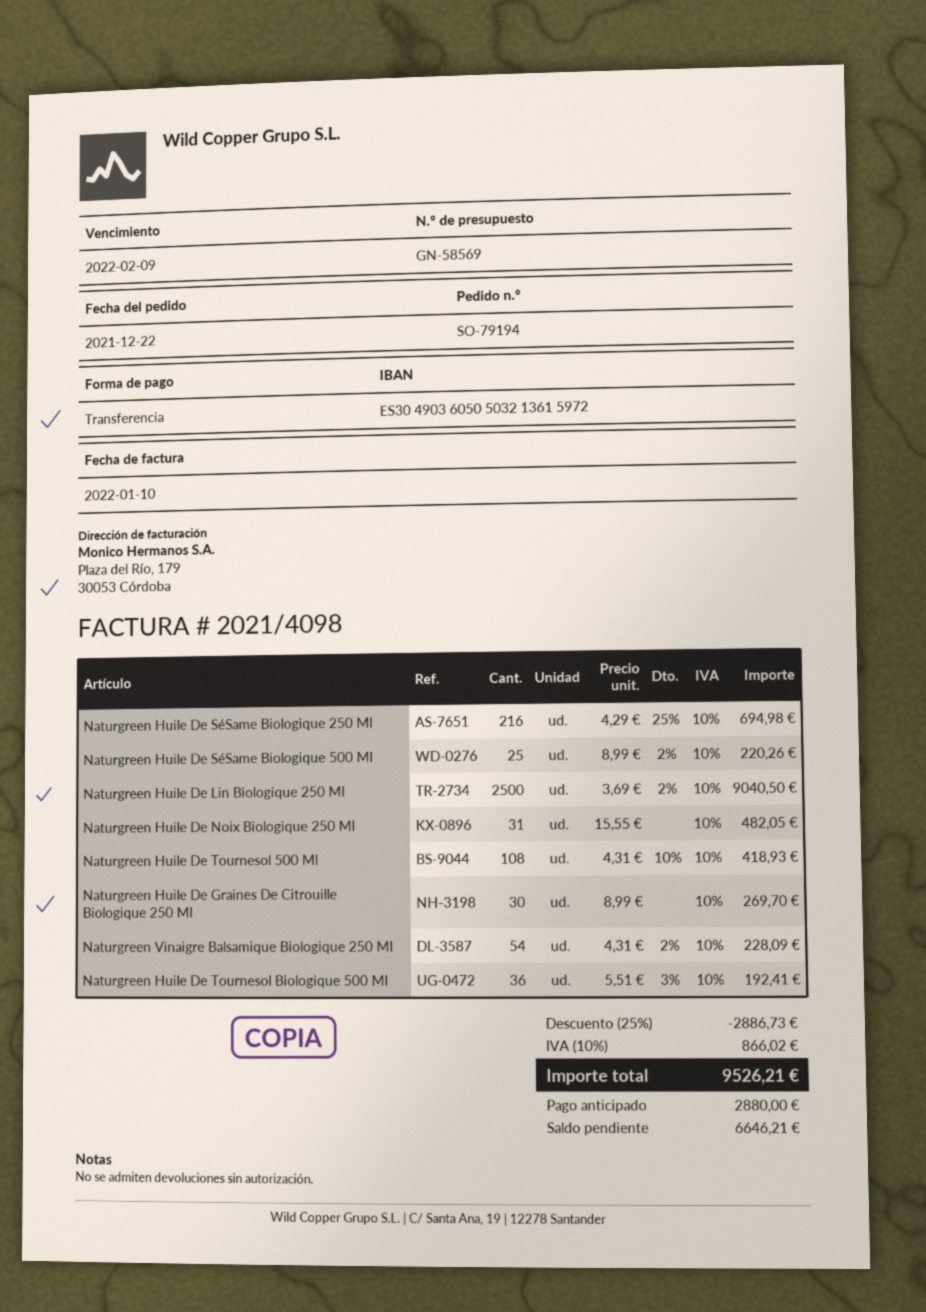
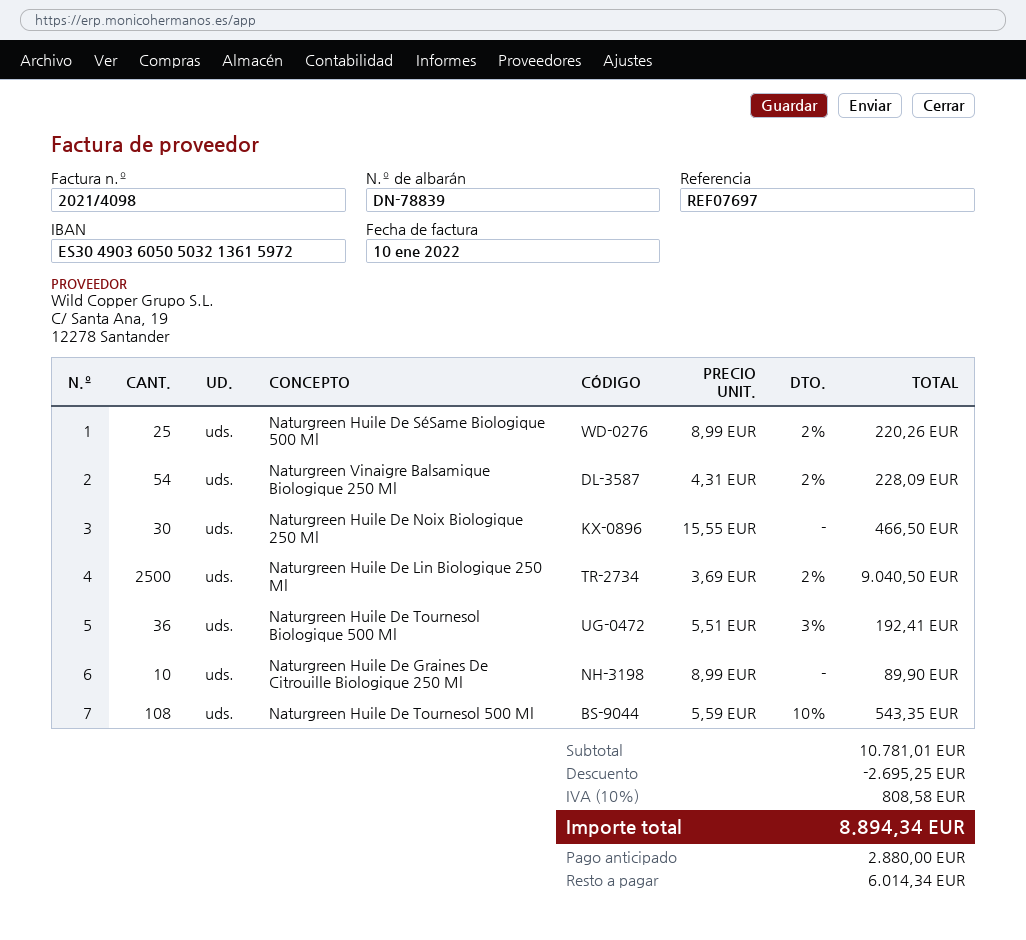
Naturgreen Huile De SéSame Biologique 250 Ml: 216 x 4.29 - 25% = 694.98 -> none
Naturgreen Huile De Noix Biologique 250 Ml: 31 x 15.55 = 482.05 -> 30 x 15.55 = 466.50
Naturgreen Huile De Tournesol 500 Ml: 108 x 4.31 - 10% = 418.93 -> 108 x 5.59 - 10% = 543.35
Naturgreen Huile De Graines De Citrouille Biologique 250 Ml: 30 x 8.99 = 269.70 -> 10 x 8.99 = 89.90
discount: 2886.73 -> 2695.25
tax: 10% = 866.02 -> 10% = 808.58
total: 9526.21 -> 8894.34
balance: 6646.21 -> 6014.34

